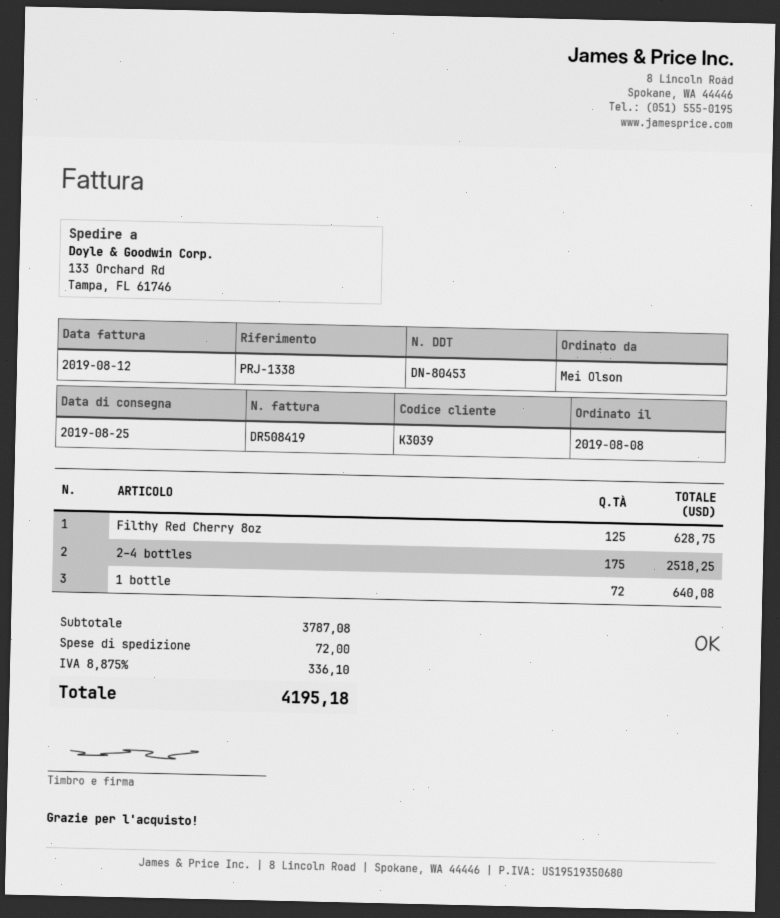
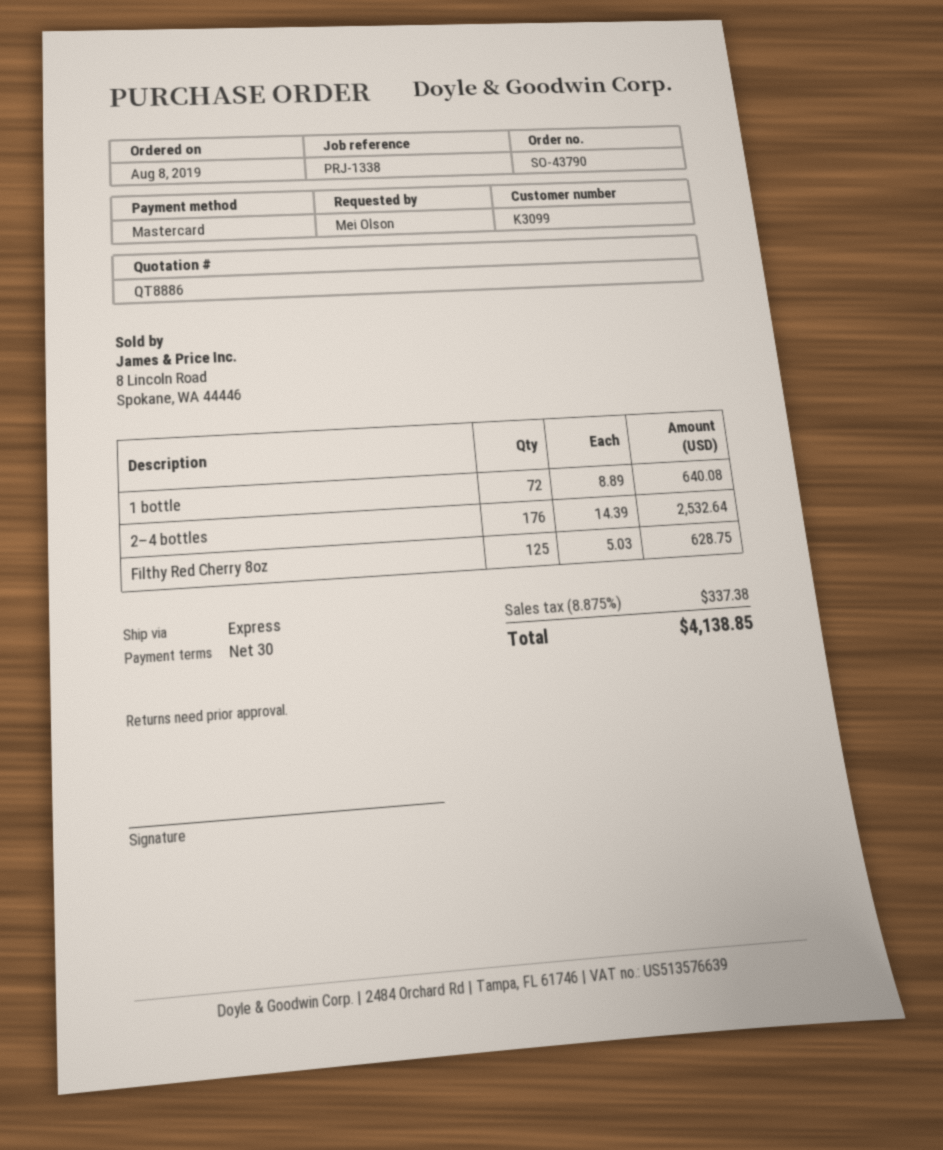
customer number: K3039 -> K3099
2–4 bottles: 175 for 2518.25 -> 176 for 2532.64
shipping: 72.00 -> none
tax: 8.875% = 336.10 -> 8.875% = 337.38
total: 4195.18 -> 4138.85

